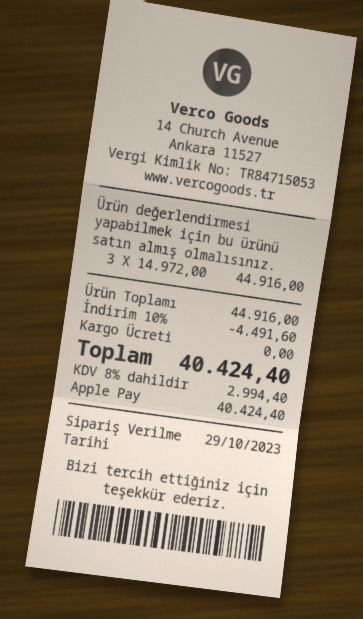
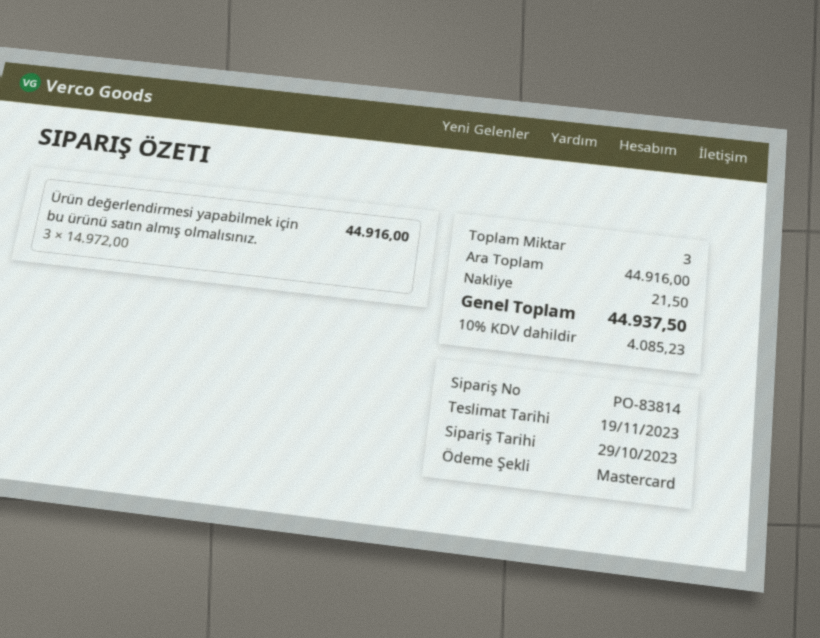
payment method: Apple Pay -> Mastercard
discount: 10% = 4491.60 -> none
shipping: 0.00 -> 21.50
tax: 8% = 2994.40 -> 10% = 4085.23
total: 40424.40 -> 44937.50

